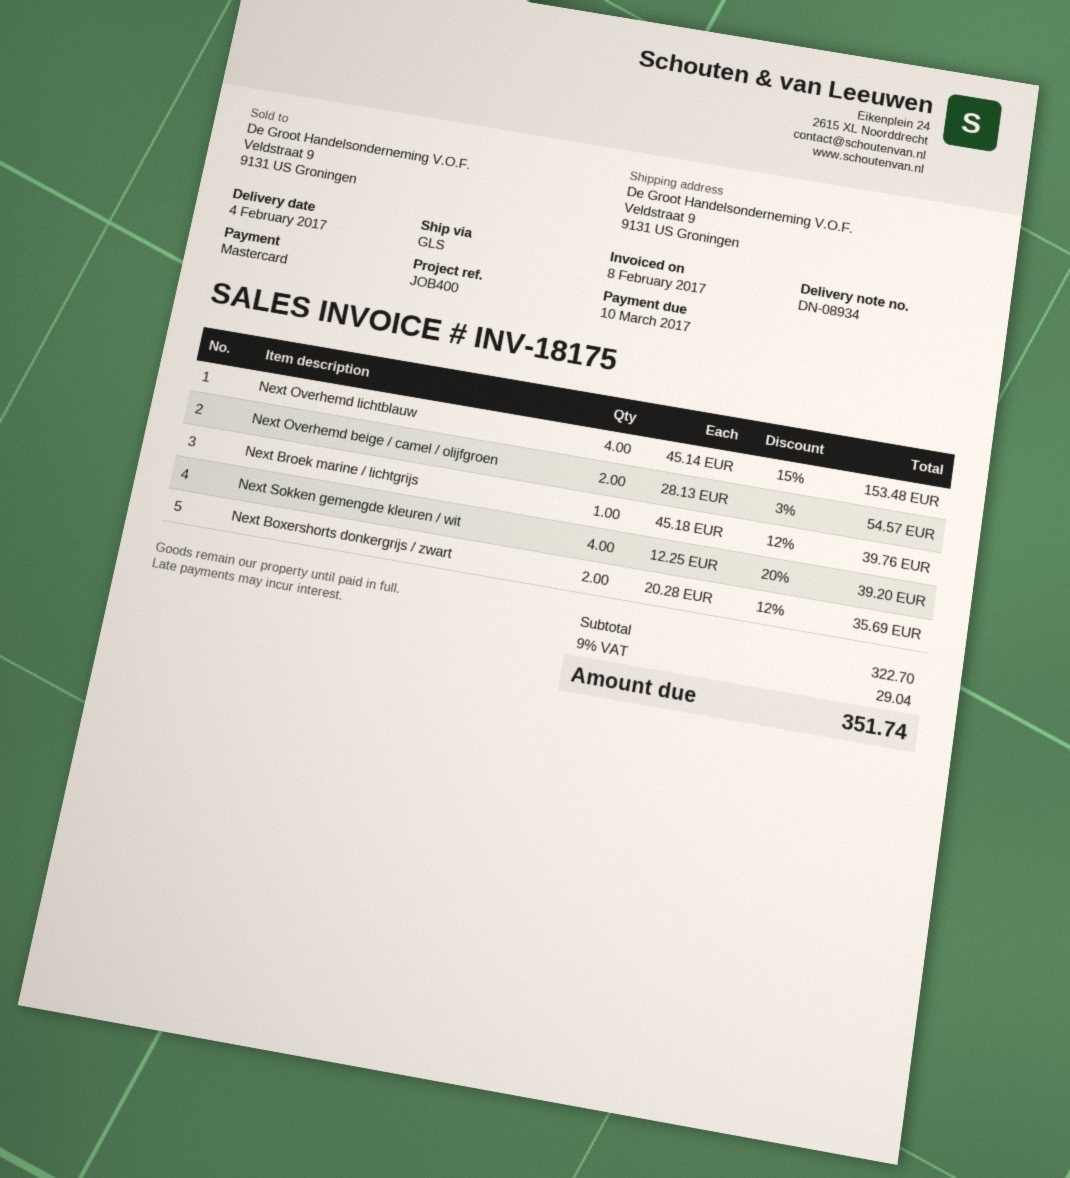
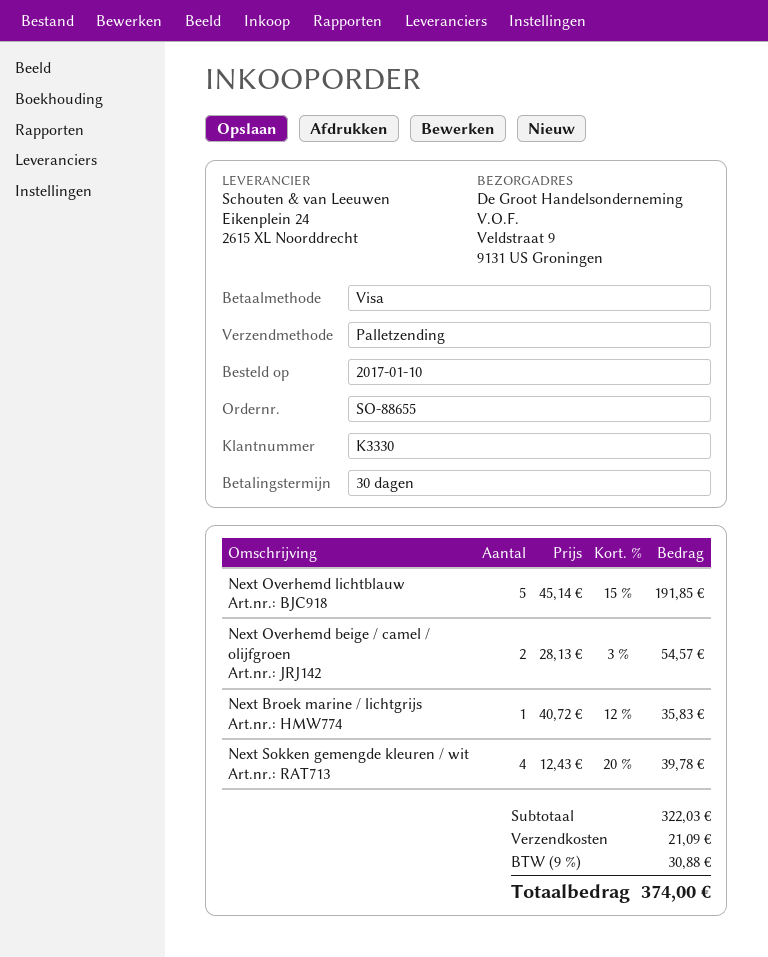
payment method: Mastercard -> Visa
shipping method: GLS -> pallet freight
Next Overhemd lichtblauw: 4 x 45.14 - 15% = 153.48 -> 5 x 45.14 - 15% = 191.85
Next Broek marine / lichtgrijs: 1 x 45.18 - 12% = 39.76 -> 1 x 40.72 - 12% = 35.83
Next Sokken gemengde kleuren / wit: 4 x 12.25 - 20% = 39.20 -> 4 x 12.43 - 20% = 39.78
Next Boxershorts donkergrijs / zwart: 2 x 20.28 - 12% = 35.69 -> none
subtotal: 322.70 -> 322.03
shipping: none -> 21.09
tax: 9% = 29.04 -> 9% = 30.88
total: 351.74 -> 374.00

